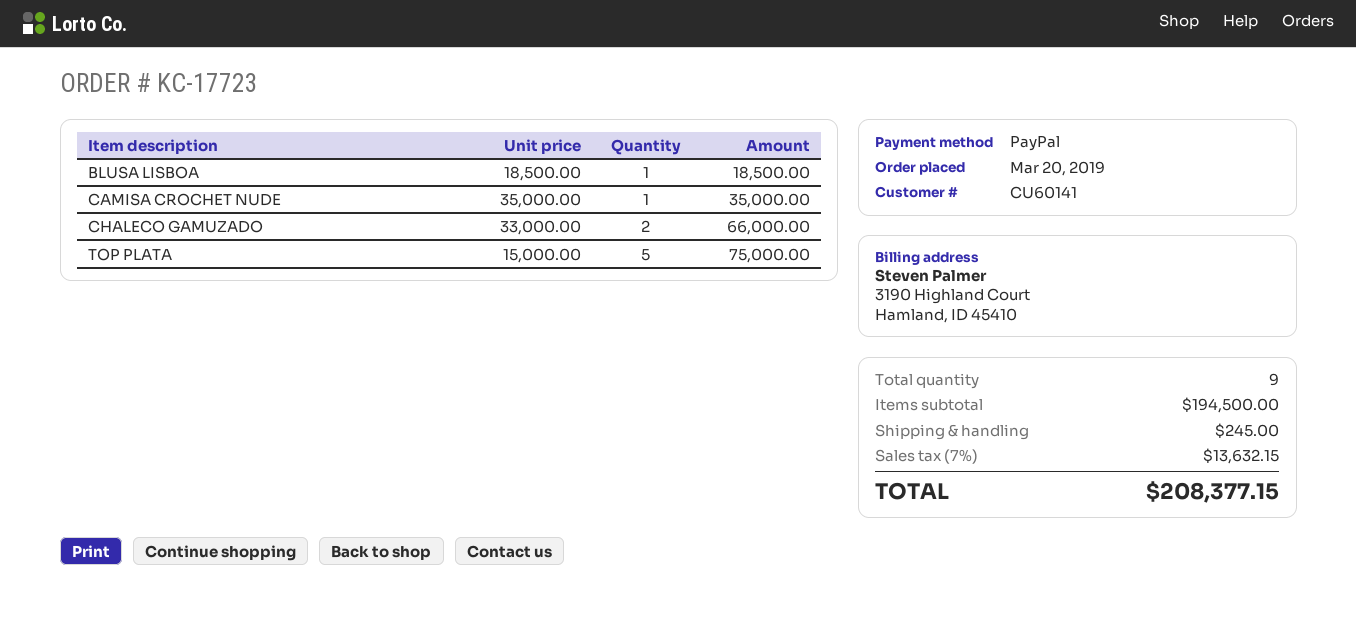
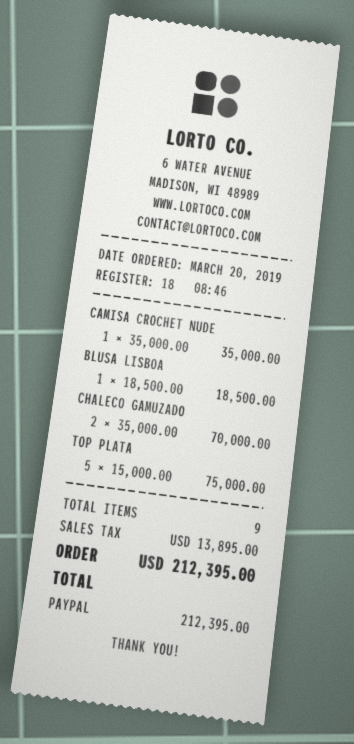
CHALECO GAMUZADO: 2 x 33000.00 = 66000.00 -> 2 x 35000.00 = 70000.00
shipping: 245.00 -> none
tax: 13632.15 -> 13895.00
total: 208377.15 -> 212395.00

